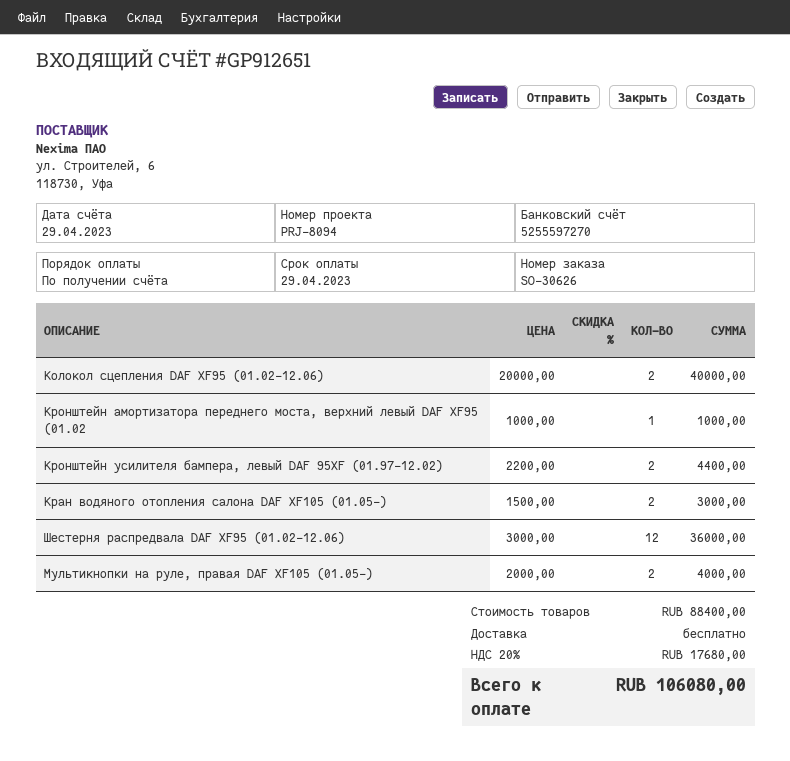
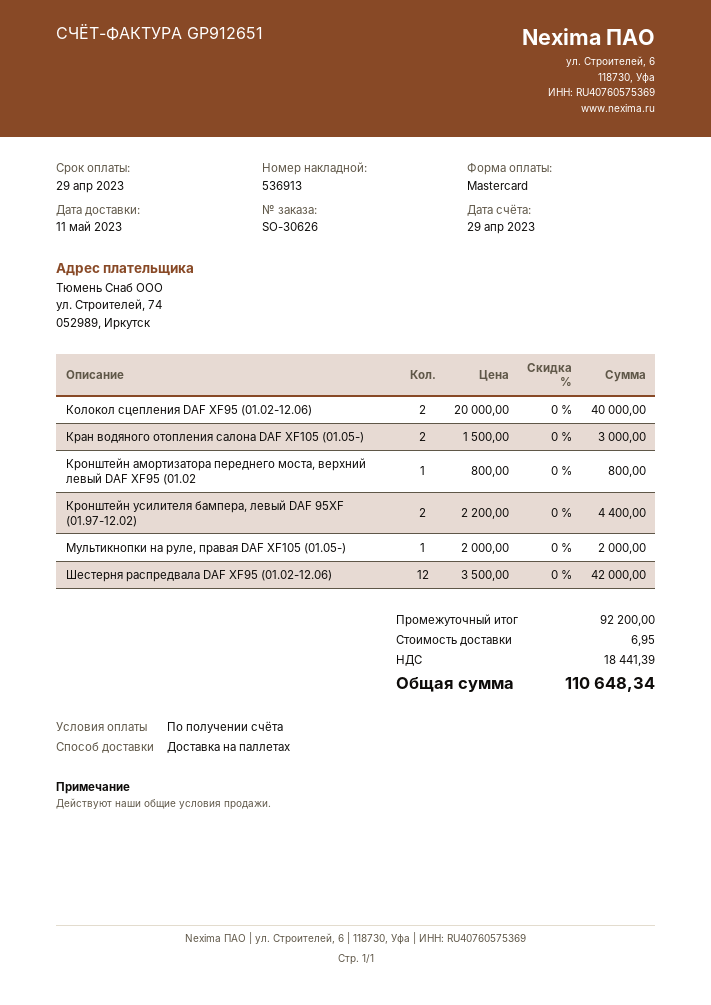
Кронштейн амортизатора переднего моста, верхний левый DAF XF95 (01.02: 1 x 1000.00 = 1000.00 -> 1 x 800.00 = 800.00
Шестерня распредвала DAF XF95 (01.02-12.06): 12 x 3000.00 = 36000.00 -> 12 x 3500.00 = 42000.00
Мультикнопки на руле, правая DAF XF105 (01.05-): 2 x 2000.00 = 4000.00 -> 1 x 2000.00 = 2000.00
subtotal: 88400.00 -> 92200.00
shipping: 0.00 -> 6.95
tax: 17680.00 -> 18441.39
total: 106080.00 -> 110648.34

